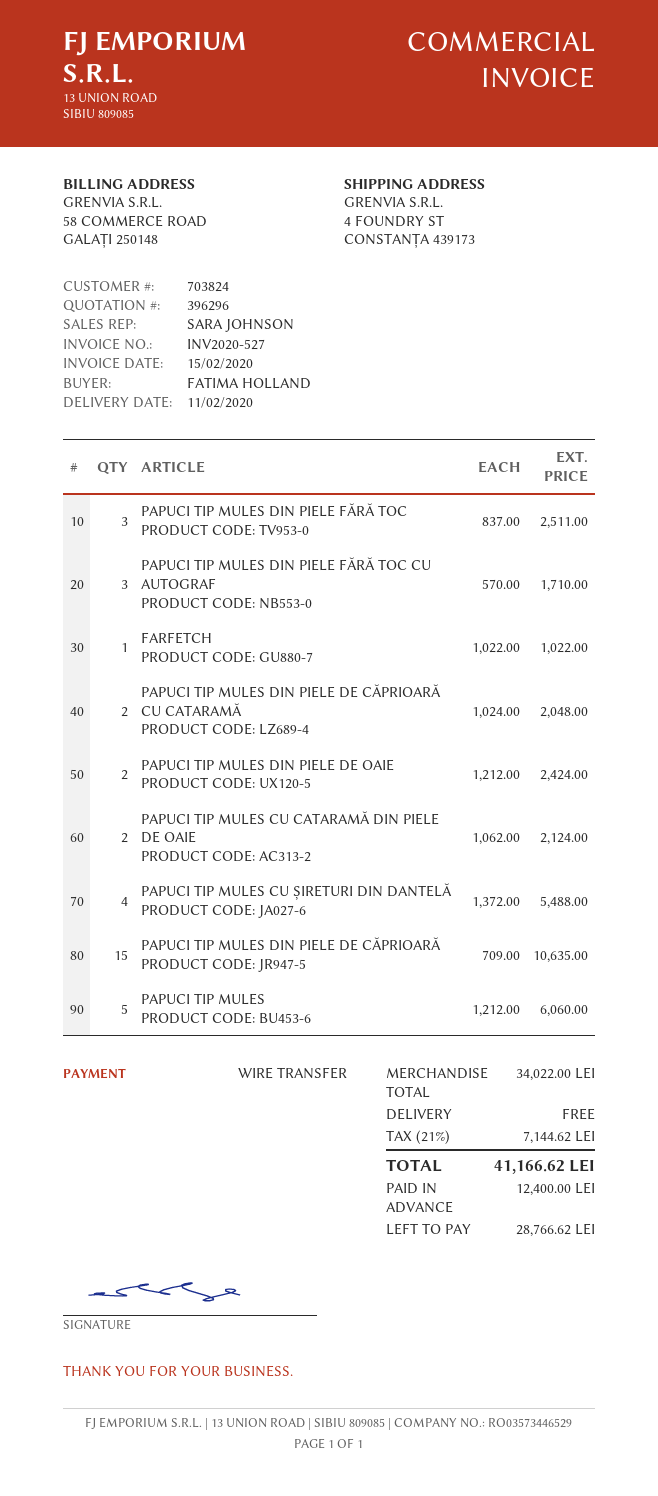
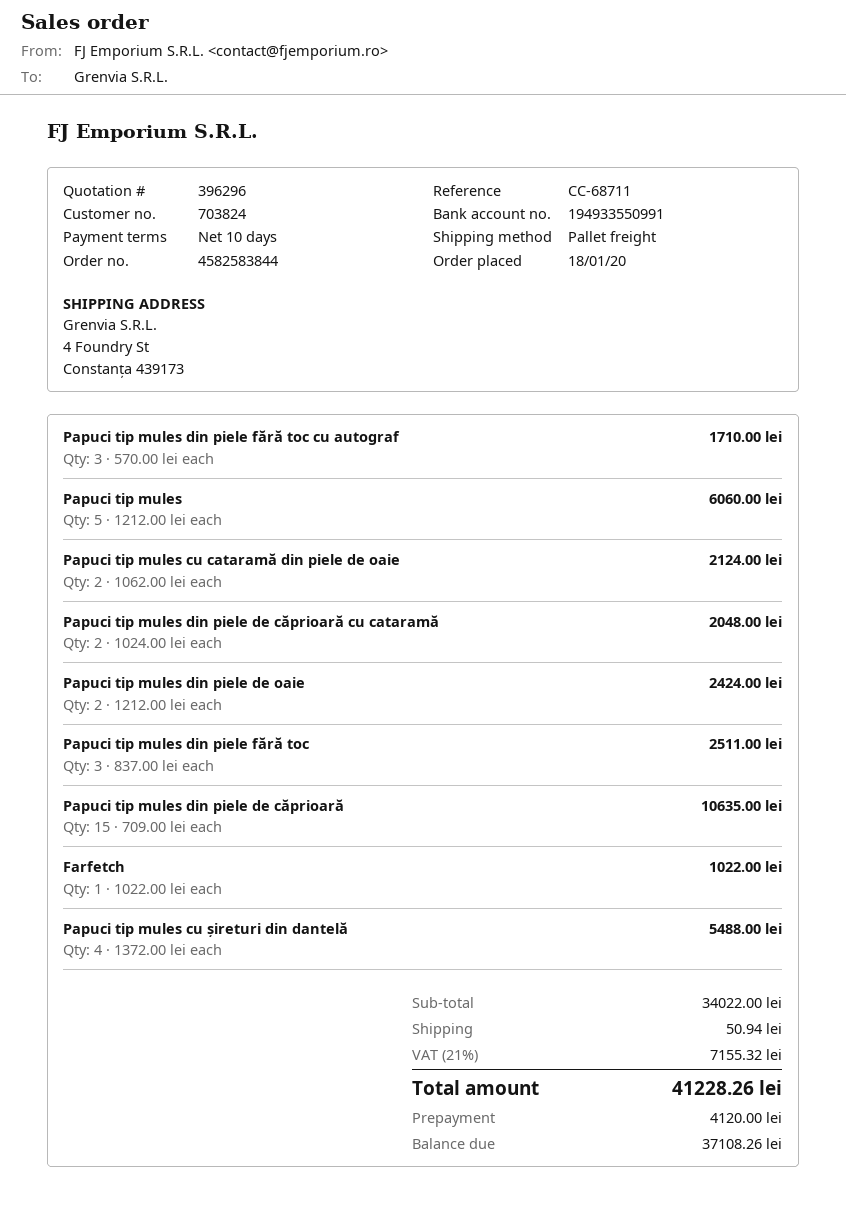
shipping: 0.00 -> 50.94
tax: 21% = 7144.62 -> 21% = 7155.32
total: 41166.62 -> 41228.26
deposit: 12400.00 -> 4120.00
balance: 28766.62 -> 37108.26

